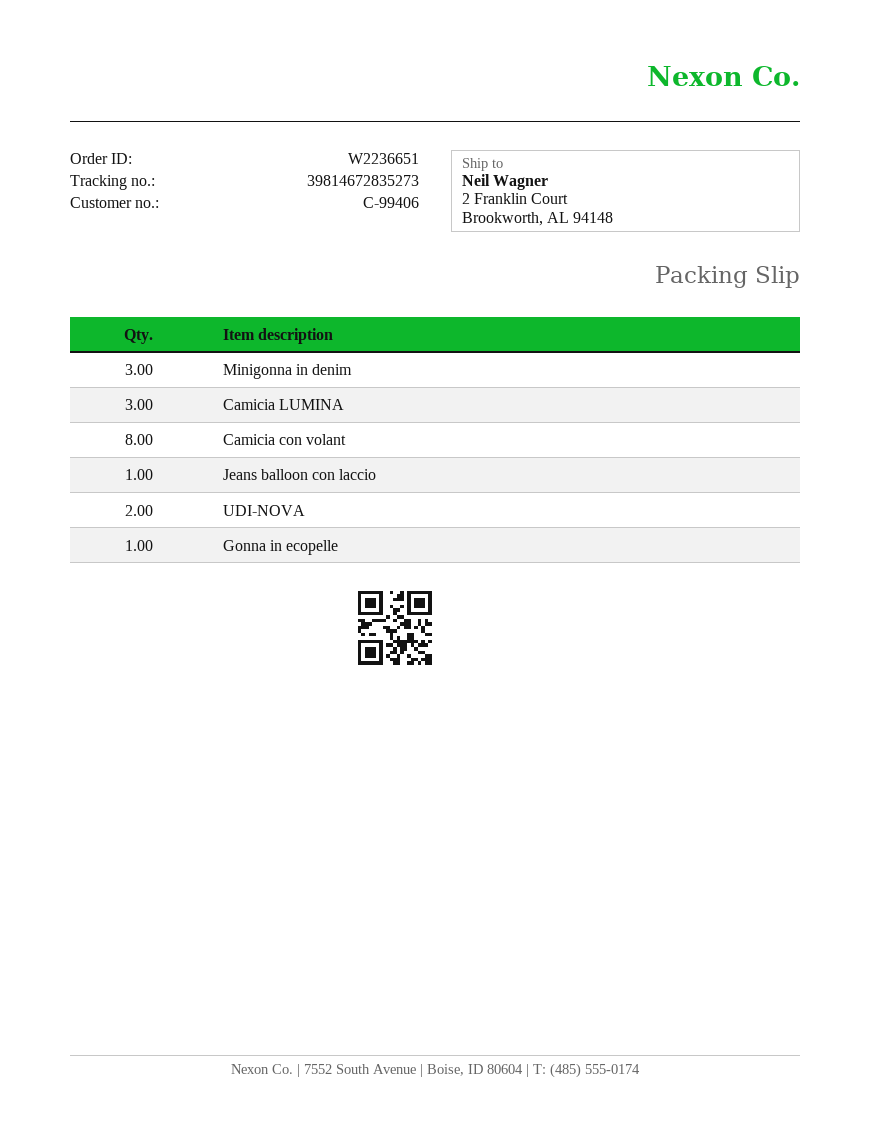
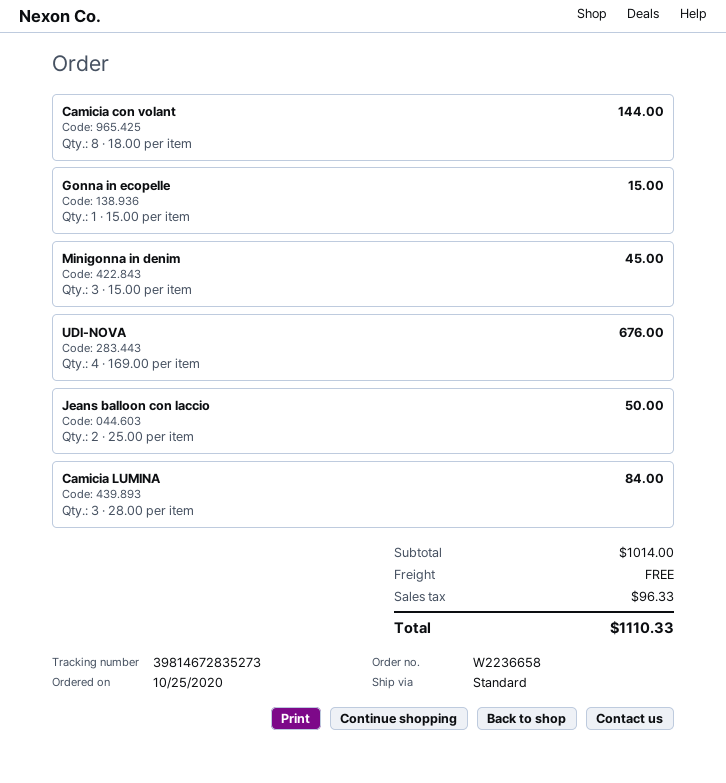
order number: W2236651 -> W2236658
Jeans balloon con laccio: 1 -> 2
UDI-NOVA: 2 -> 4

